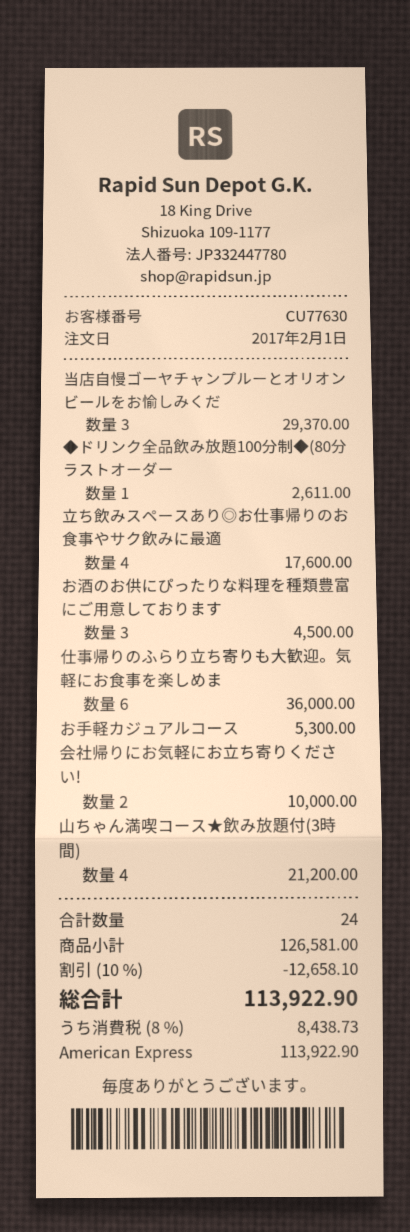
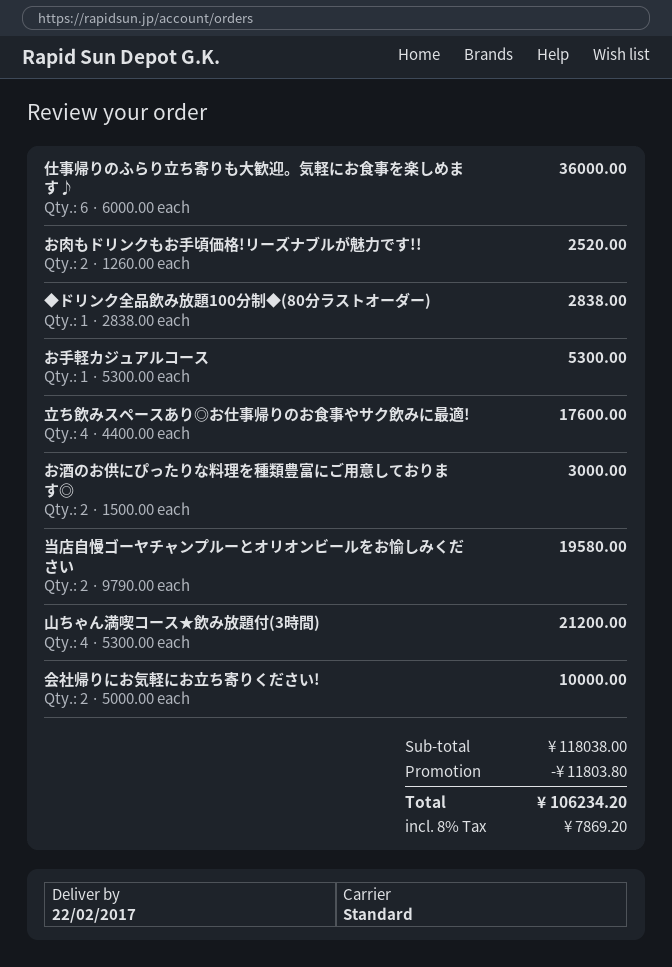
当店自慢ゴーヤチャンプルーとオリオンビールをお愉しみくだ: 3 for 29370.00 -> 2 for 19580.00
◆ドリンク全品飲み放題100分制◆(80分ラストオーダー: 1 for 2611.00 -> 1 for 2838.00
お酒のお供にぴったりな料理を種類豊富にご用意しております: 3 for 4500.00 -> 2 for 3000.00
お肉もドリンクもお手頃価格!リーズナブルが魅力です!!: none -> 2 for 2520.00
subtotal: 126581.00 -> 118038.00
discount: 12658.10 -> 11803.80
tax: 8% = 8438.73 -> 8% = 7869.20
total: 113922.90 -> 106234.20

